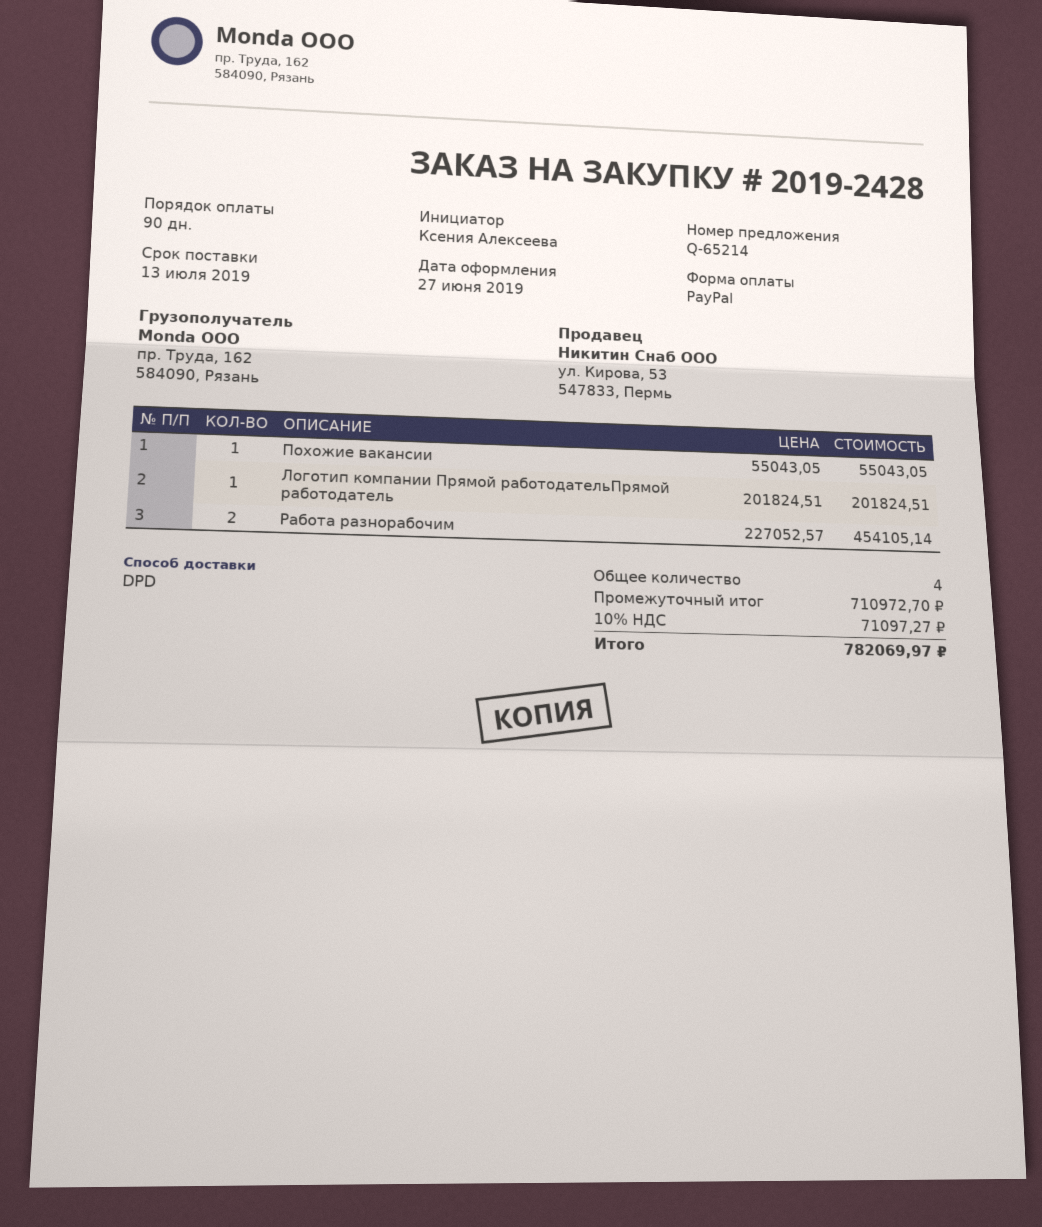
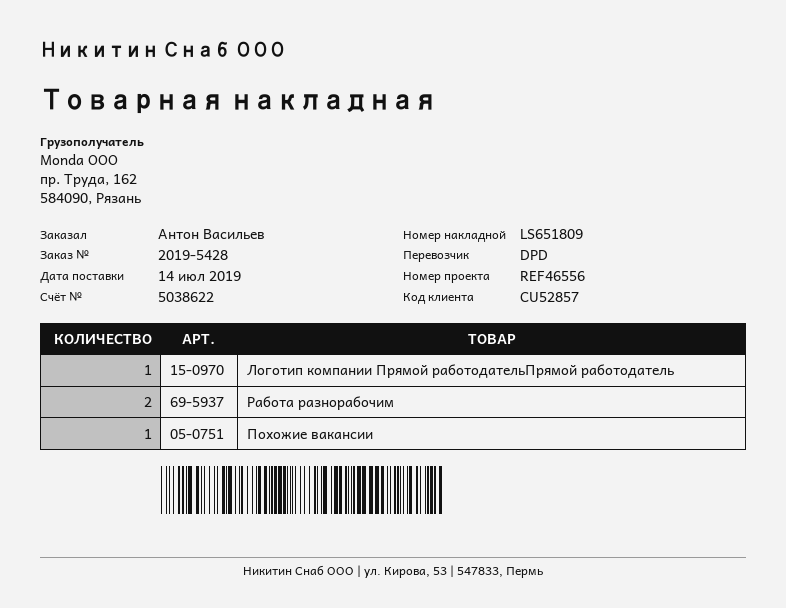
order number: 2019-2428 -> 2019-5428
delivery date: 2019-07-13 -> 2019-07-14
ordered by: Ксения Алексеева -> Антон Васильев

